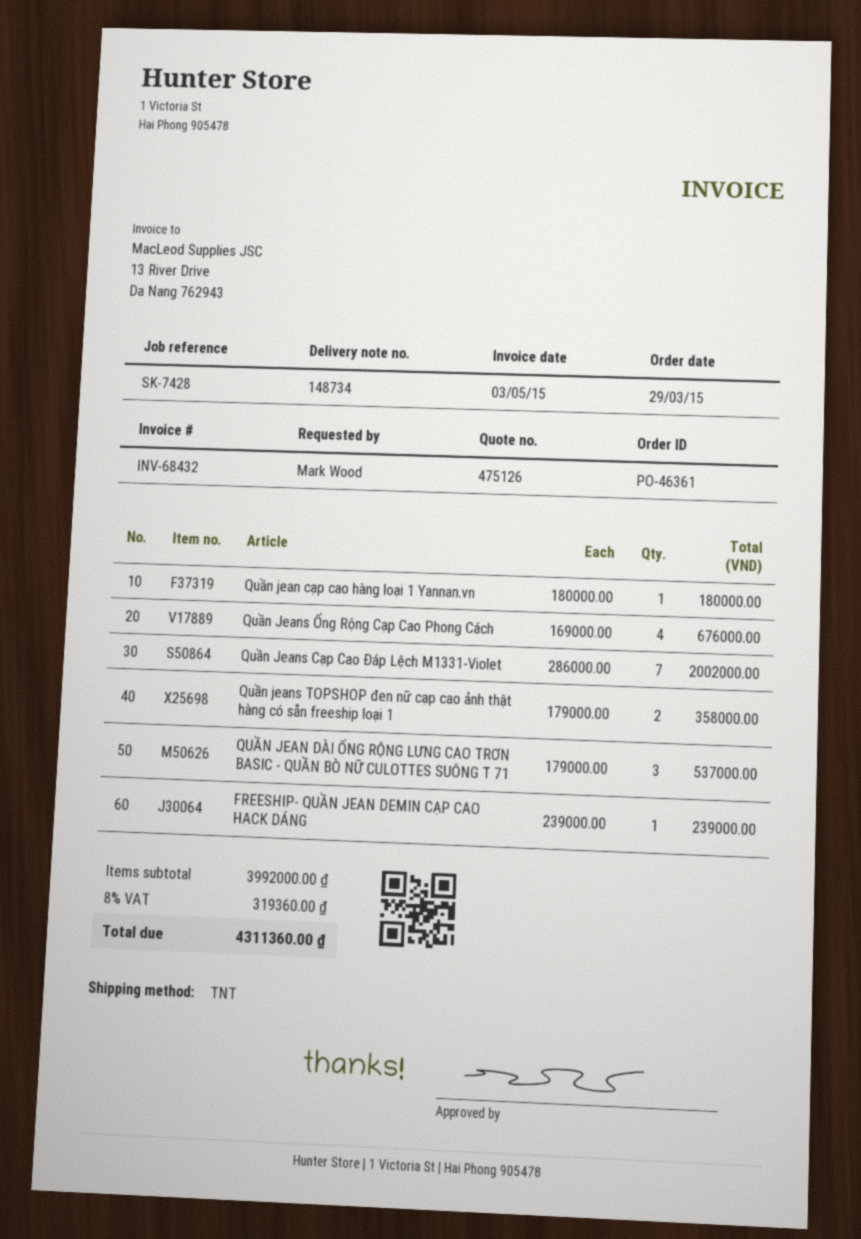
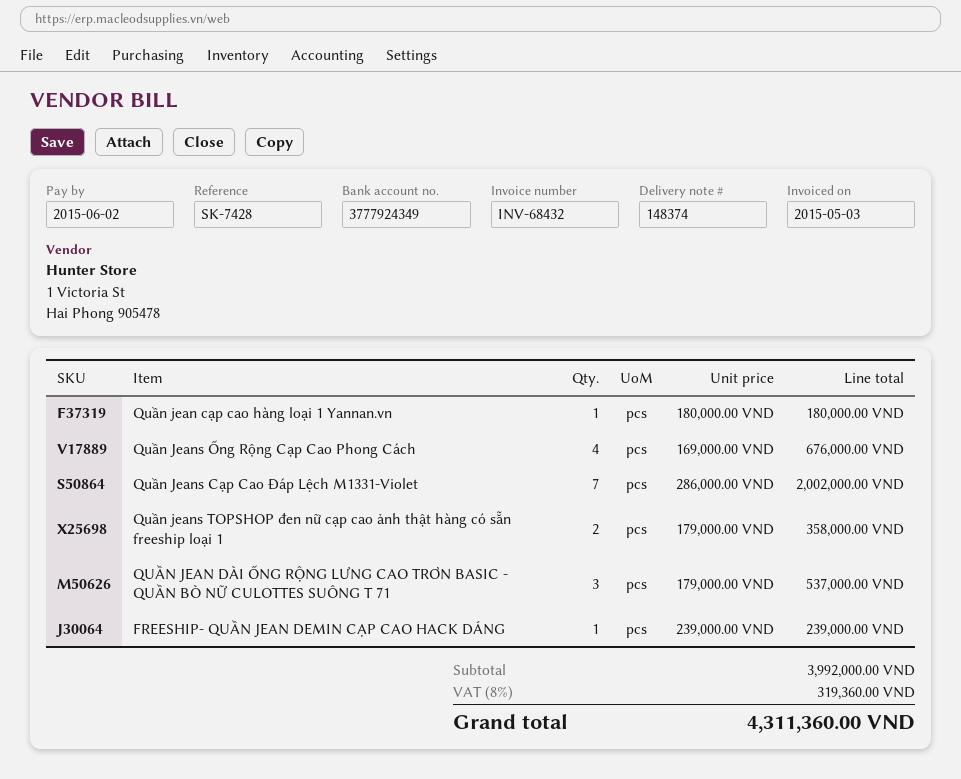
delivery note number: 148734 -> 148374

